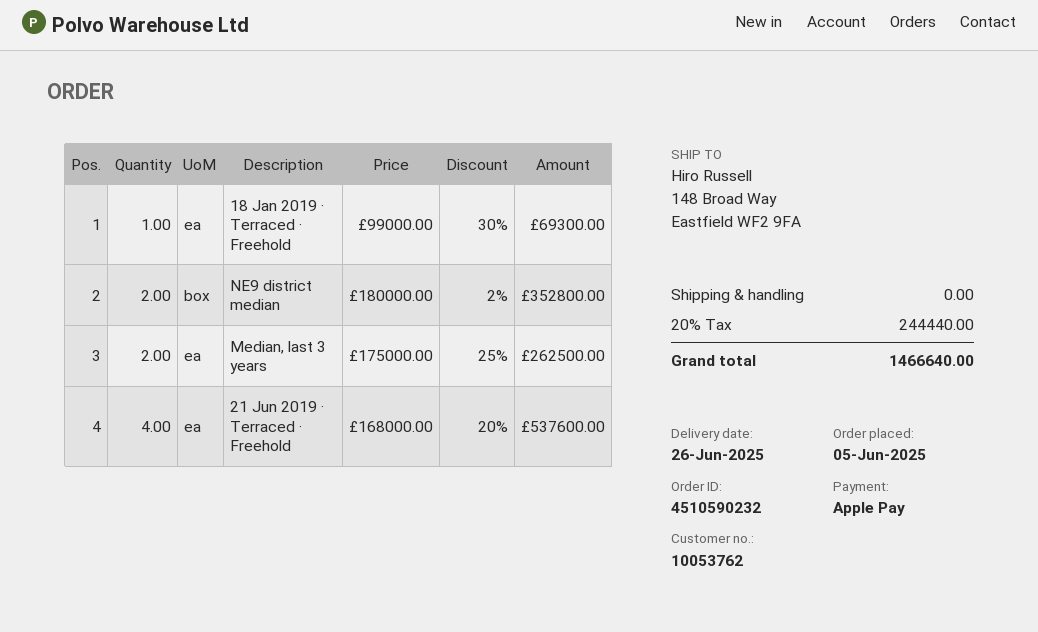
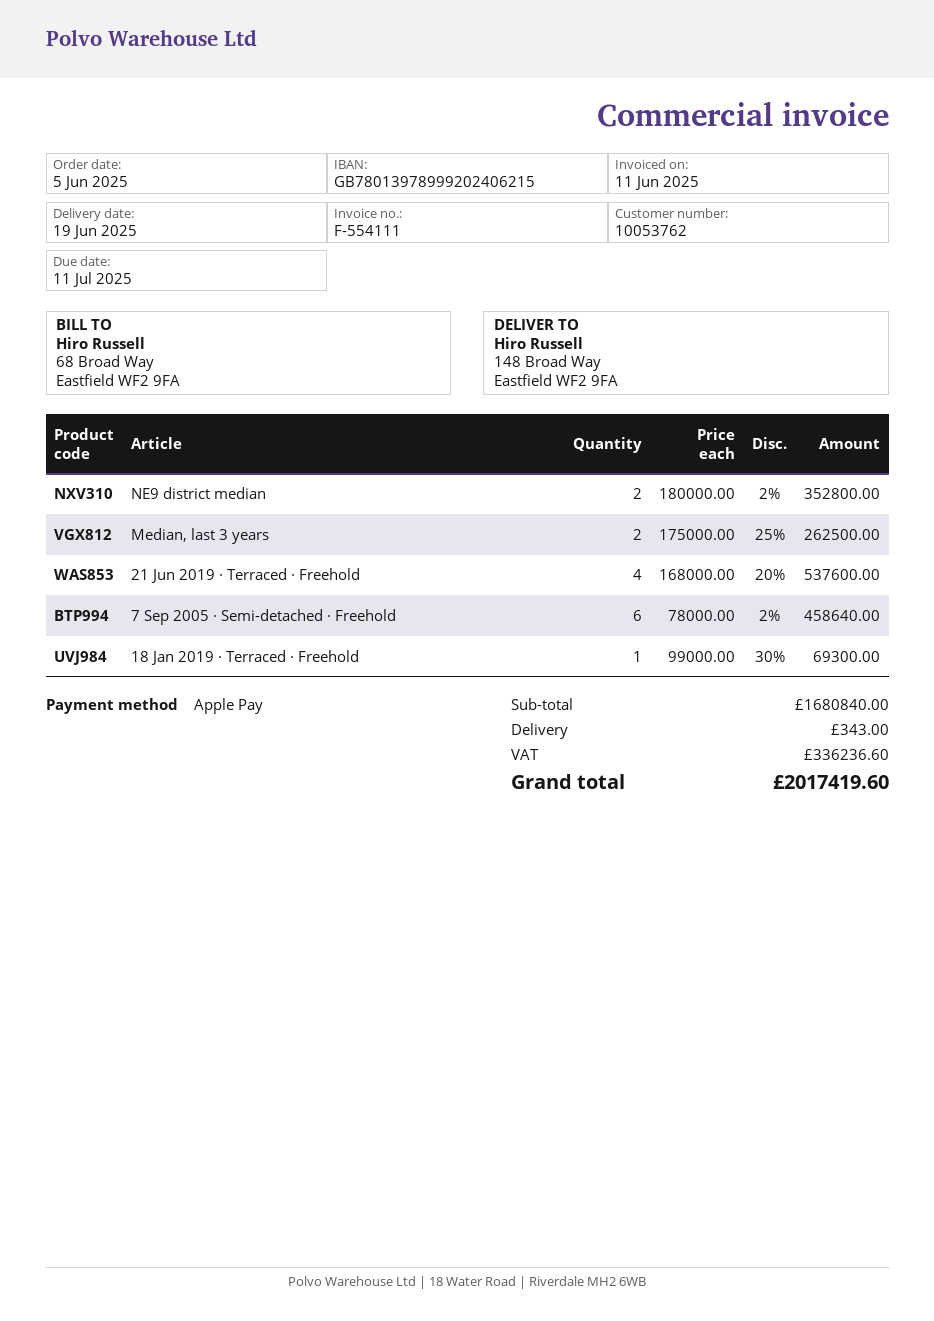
delivery date: 2025-06-26 -> 2025-06-19
7 Sep 2005 · Semi-detached · Freehold: none -> 6 x 78000.00 - 2% = 458640.00
shipping: 0.00 -> 343.00
tax: 244440.00 -> 336236.60
total: 1466640.00 -> 2017419.60

